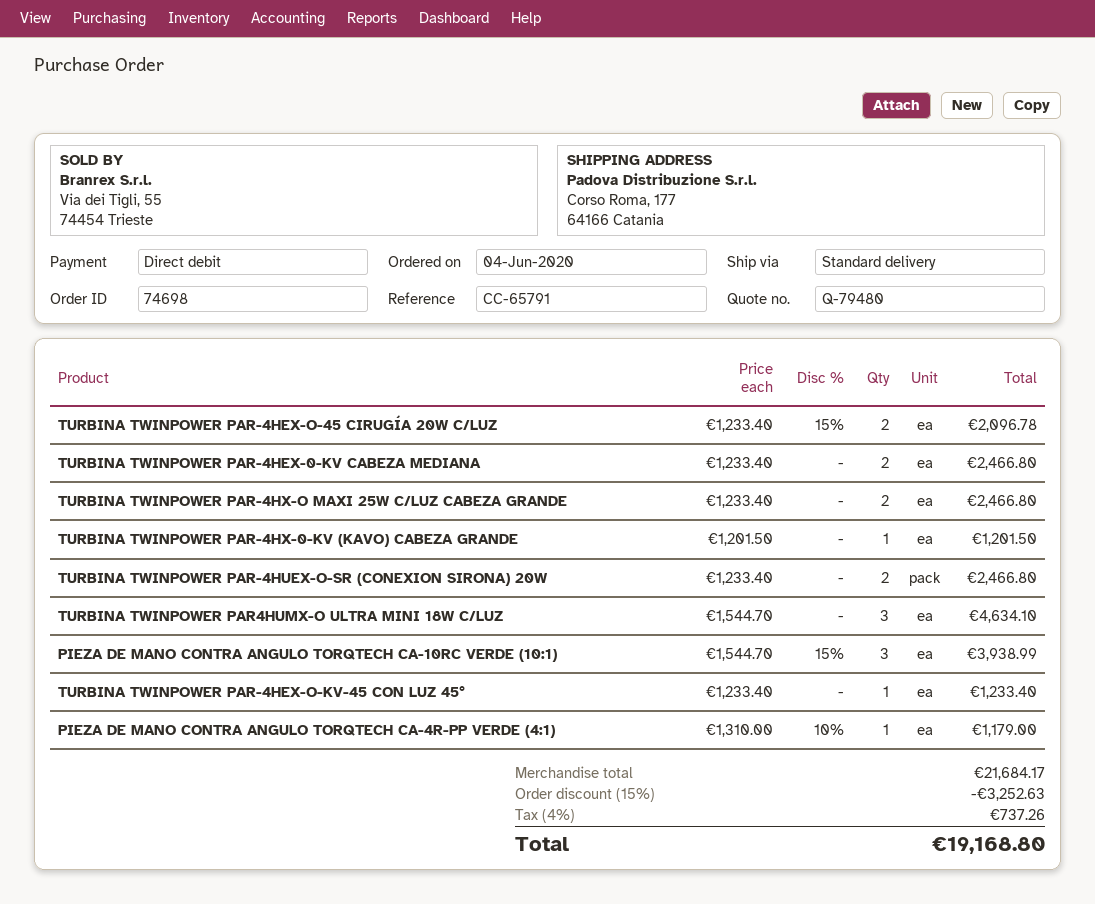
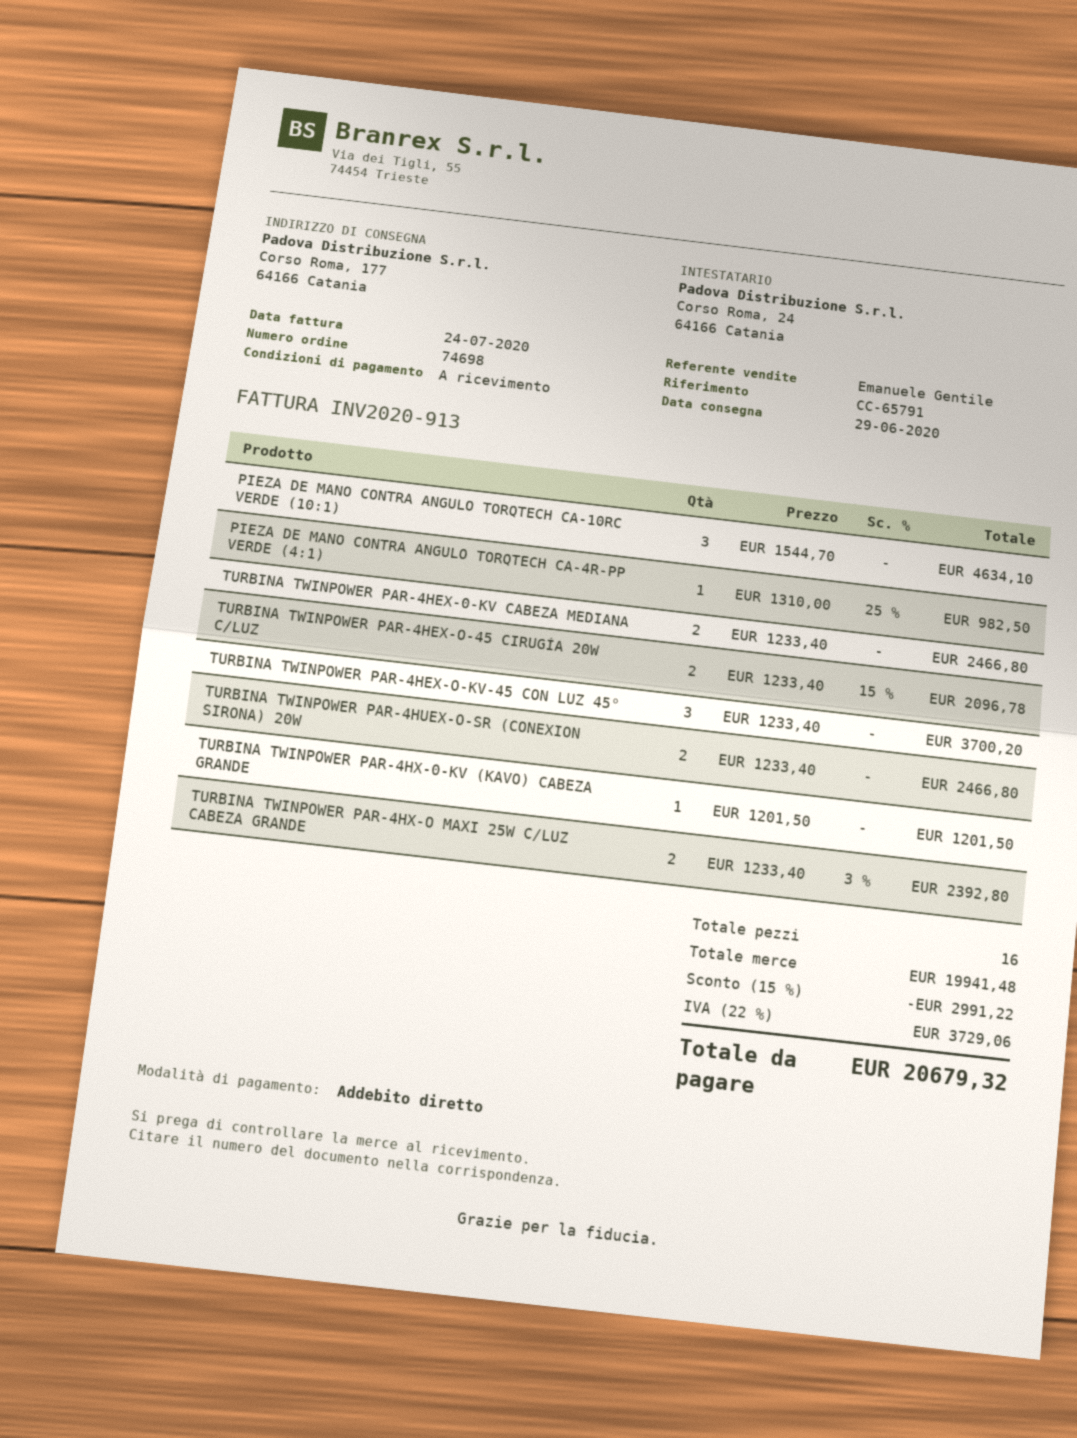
TURBINA TWINPOWER PAR-4HX-O MAXI 25W C/LUZ CABEZA GRANDE: 2 x 1233.40 = 2466.80 -> 2 x 1233.40 - 3% = 2392.80
TURBINA TWINPOWER PAR4HUMX-O ULTRA MINI 18W C/LUZ: 3 x 1544.70 = 4634.10 -> none
PIEZA DE MANO CONTRA ANGULO TORQTECH CA-10RC VERDE (10:1): 3 x 1544.70 - 15% = 3938.99 -> 3 x 1544.70 = 4634.10
TURBINA TWINPOWER PAR-4HEX-O-KV-45 CON LUZ 45°: 1 x 1233.40 = 1233.40 -> 3 x 1233.40 = 3700.20
PIEZA DE MANO CONTRA ANGULO TORQTECH CA-4R-PP VERDE (4:1): 1 x 1310.00 - 10% = 1179.00 -> 1 x 1310.00 - 25% = 982.50
subtotal: 21684.17 -> 19941.48
discount: 15% = 3252.63 -> 15% = 2991.22
tax: 4% = 737.26 -> 22% = 3729.06
total: 19168.80 -> 20679.32

